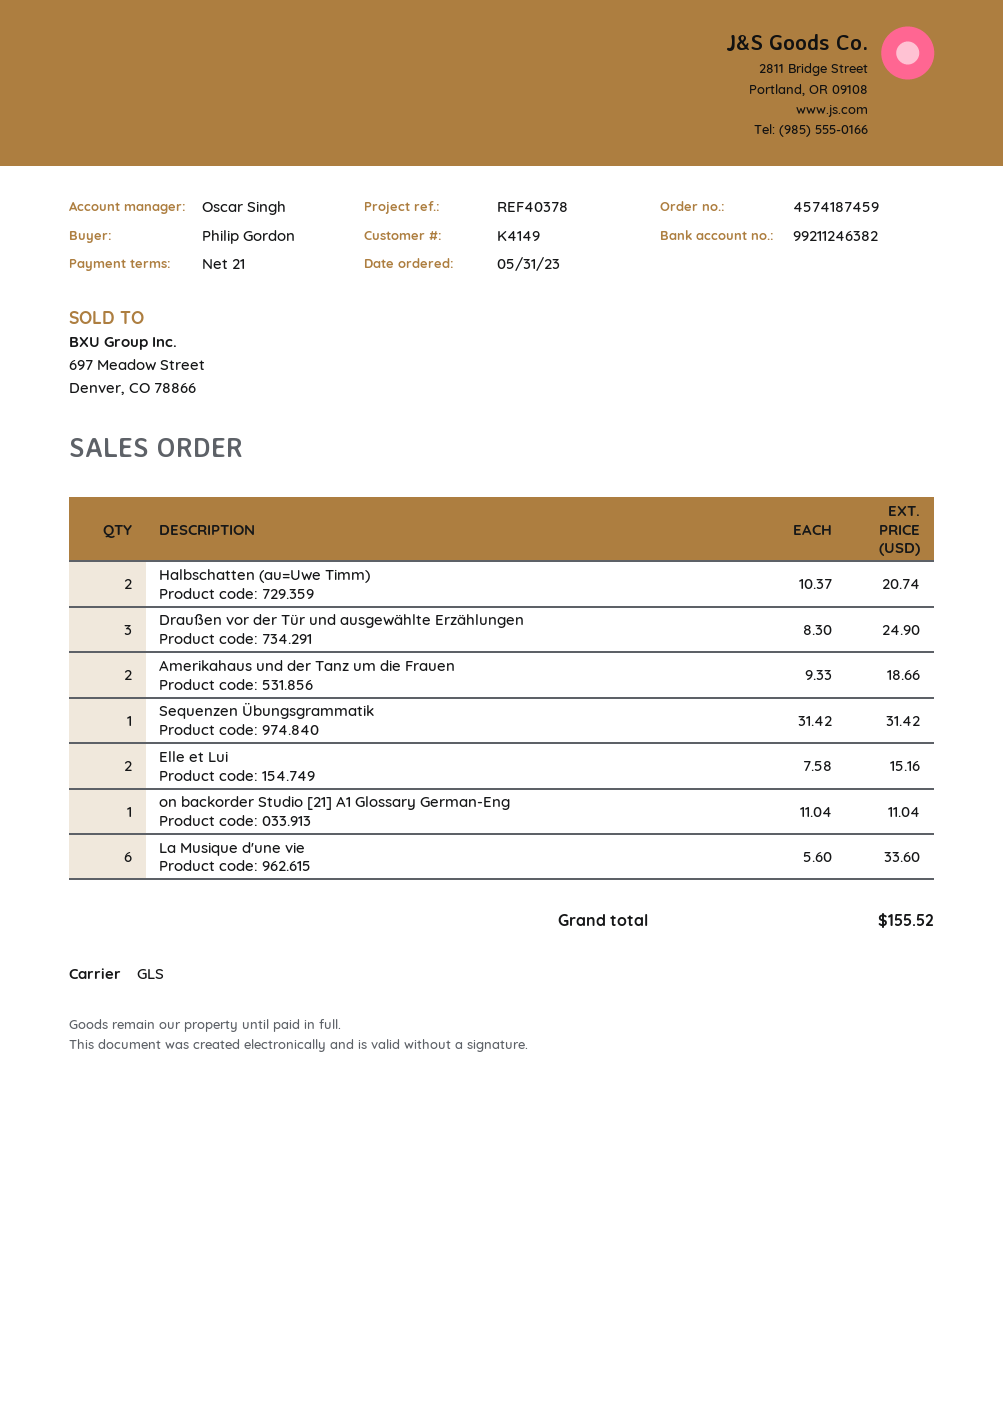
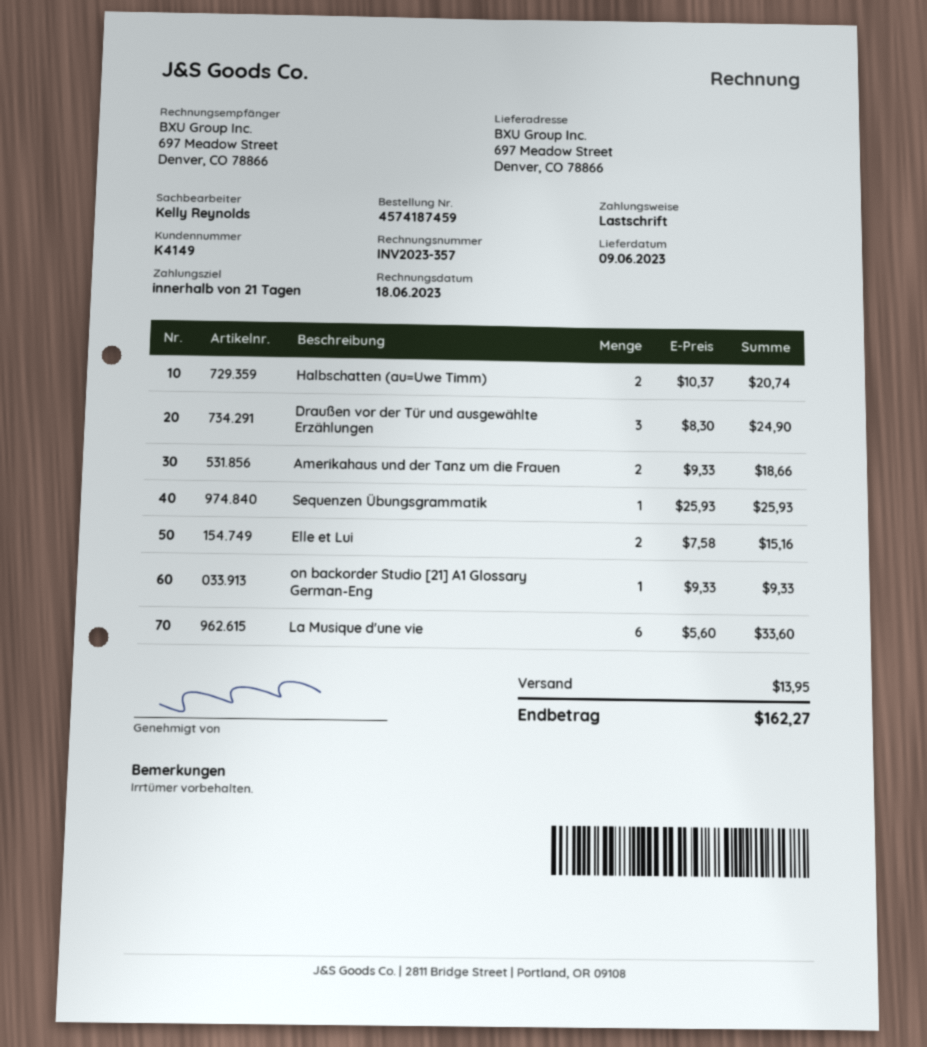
sales rep: Oscar Singh -> Kelly Reynolds
Sequenzen Übungsgrammatik: 1 x 31.42 = 31.42 -> 1 x 25.93 = 25.93
on backorder Studio [21] A1 Glossary German-Eng: 1 x 11.04 = 11.04 -> 1 x 9.33 = 9.33
shipping: none -> 13.95
total: 155.52 -> 162.27

